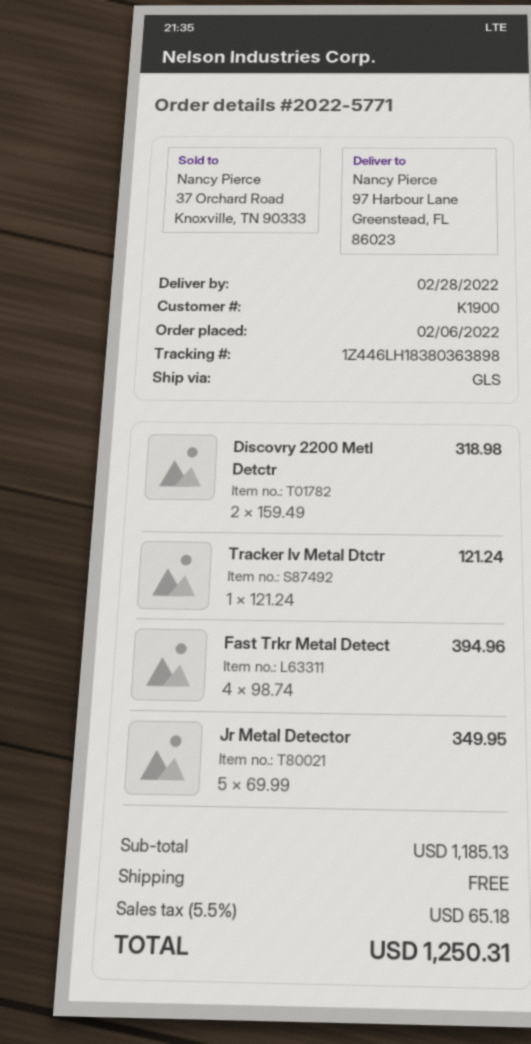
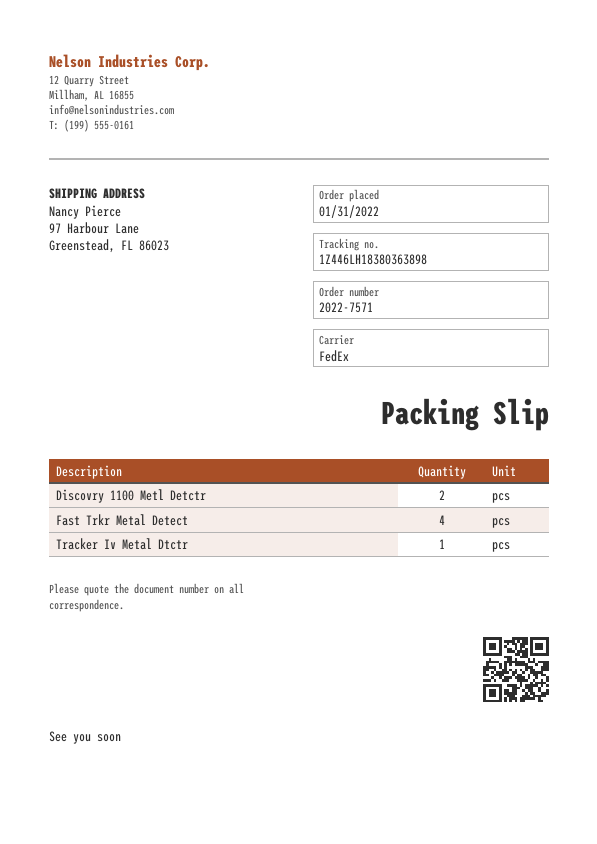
order number: 2022-5771 -> 2022-7571
order date: 2022-02-06 -> 2022-01-31
shipping method: GLS -> FedEx
Discovry 2200 Metl Detctr: 2 -> none
Jr Metal Detector: 5 -> none
Discovry 1100 Metl Detctr: none -> 2

